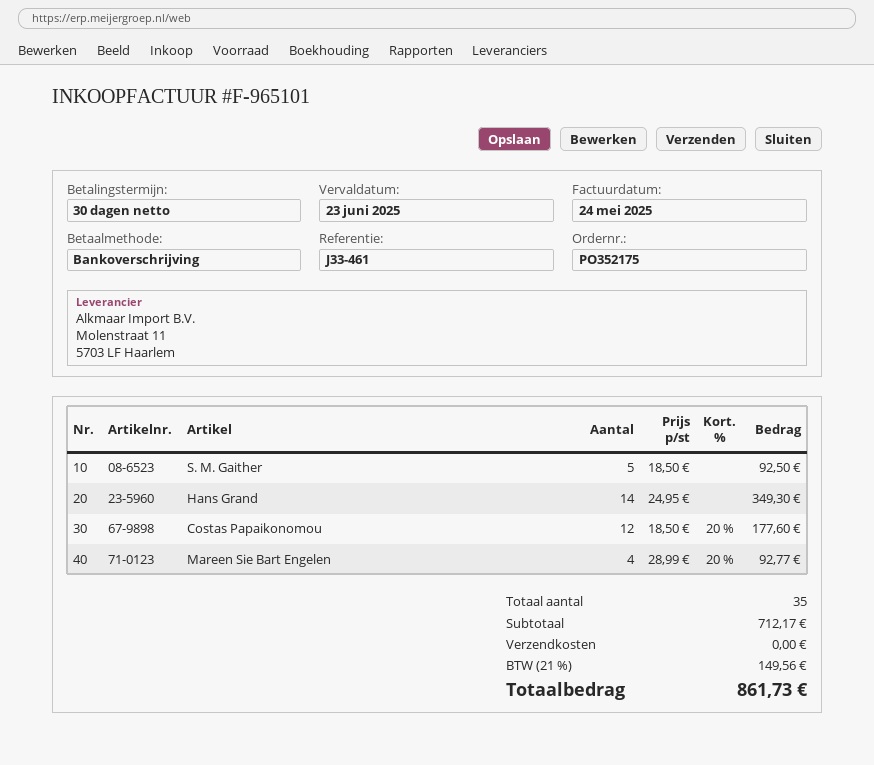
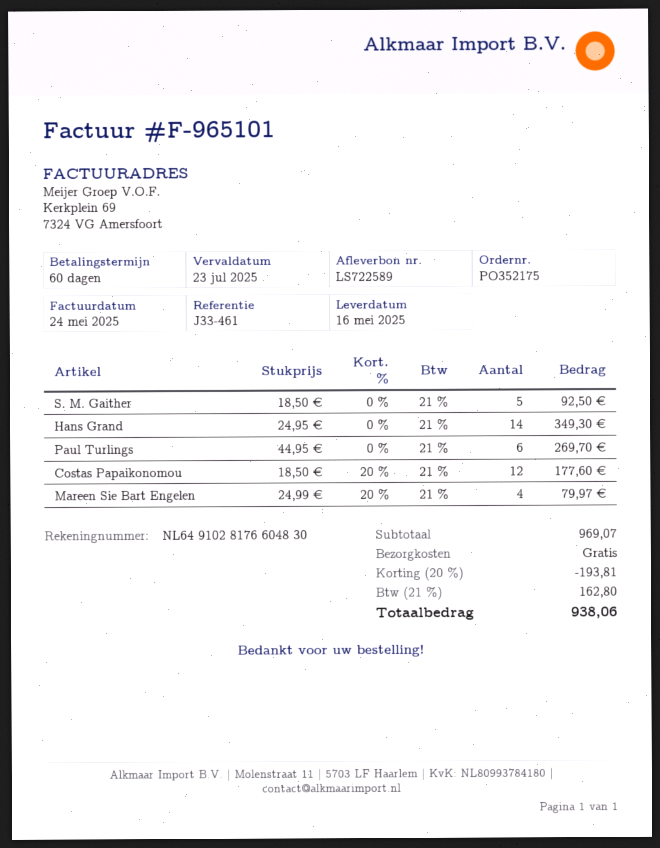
payment terms: 30 days -> 60 days
due date: 2025-06-23 -> 2025-07-23
Mareen Sie Bart Engelen: 4 x 28.99 - 20% = 92.77 -> 4 x 24.99 - 20% = 79.97
Paul Turlings: none -> 6 x 44.95 = 269.70
subtotal: 712.17 -> 969.07
discount: none -> 20% = 193.81
tax: 21% = 149.56 -> 21% = 162.80
total: 861.73 -> 938.06

